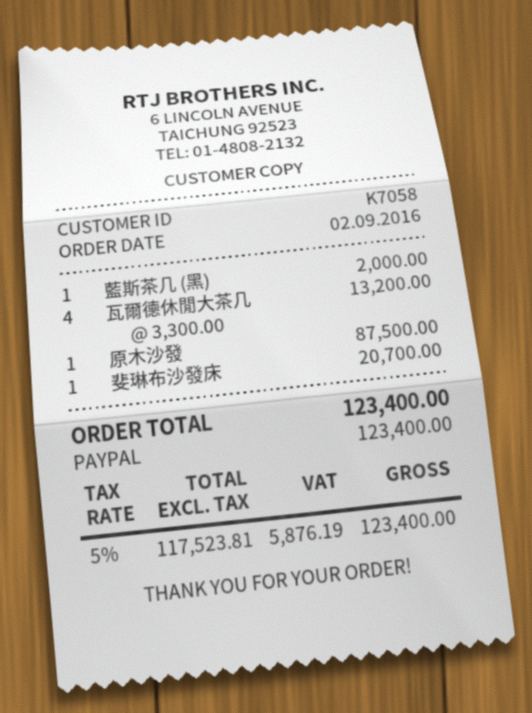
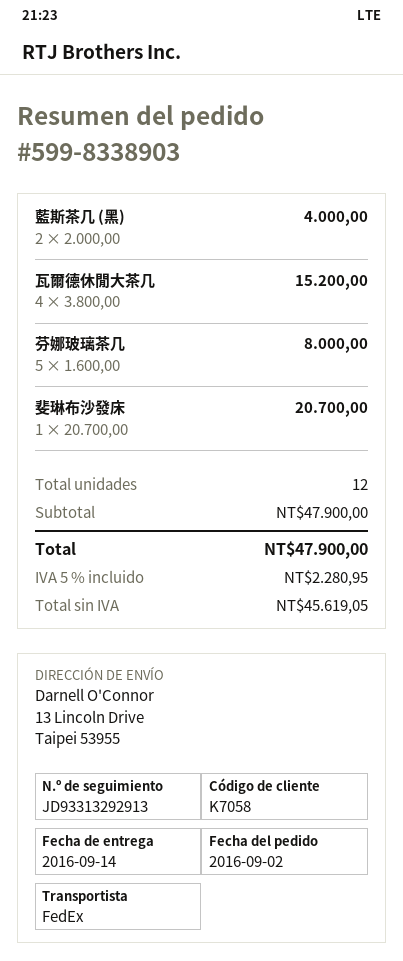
藍斯茶几 (黑): 1 x 2000.00 = 2000.00 -> 2 x 2000.00 = 4000.00
瓦爾德休閒大茶几: 4 x 3300.00 = 13200.00 -> 4 x 3800.00 = 15200.00
原木沙發: 1 x 87500.00 = 87500.00 -> none
芬娜玻璃茶几: none -> 5 x 1600.00 = 8000.00
net: 117523.81 -> 45619.05
tax: 5% = 5876.19 -> 5% = 2280.95
total: 123400.00 -> 47900.00

